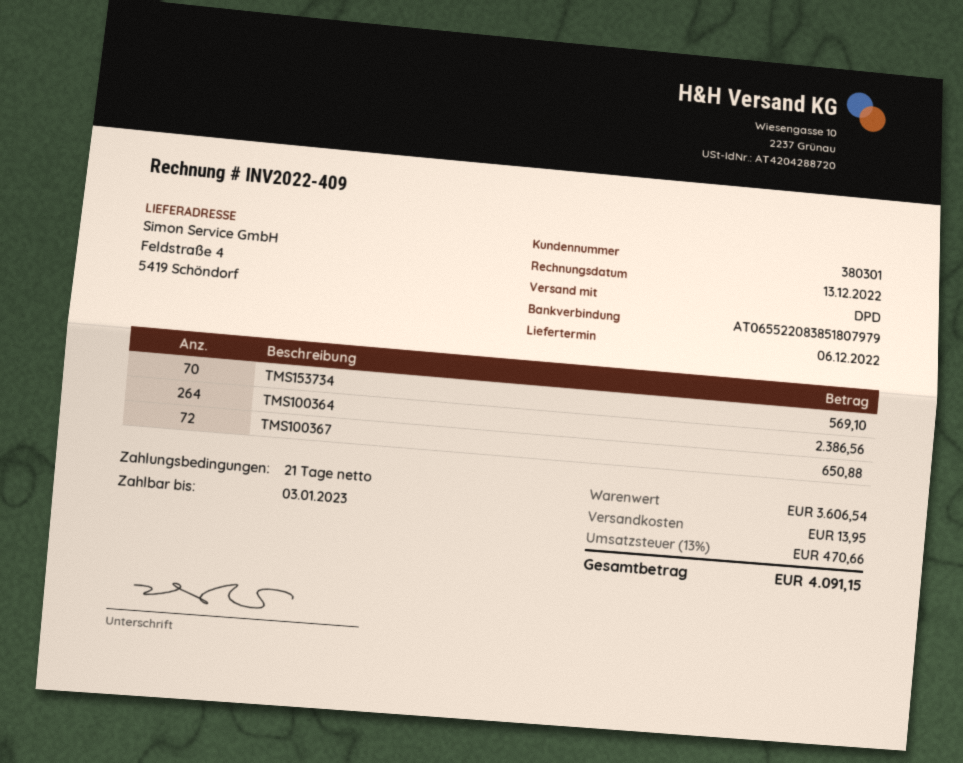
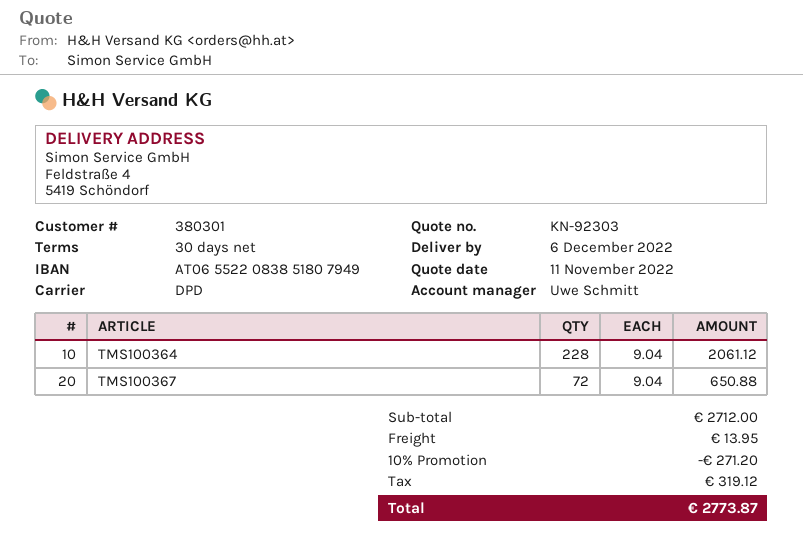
payment terms: 21 days -> 30 days
bank account: AT065522083851807979 -> AT065522083851807949
TMS153734: 70 for 569.10 -> none
TMS100364: 264 for 2386.56 -> 228 for 2061.12
subtotal: 3606.54 -> 2712.00
discount: none -> 10% = 271.20
tax: 470.66 -> 319.12
total: 4091.15 -> 2773.87

